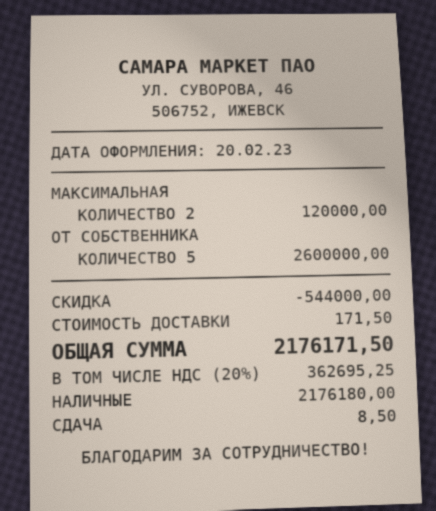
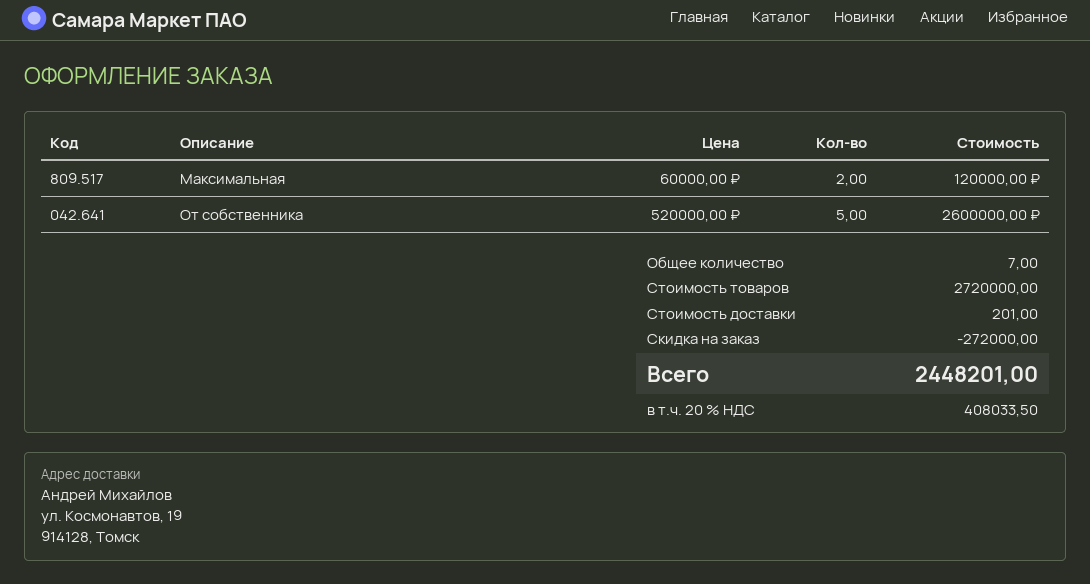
discount: 544000.00 -> 272000.00
shipping: 171.50 -> 201.00
tax: 20% = 362695.25 -> 20% = 408033.50
total: 2176171.50 -> 2448201.00

